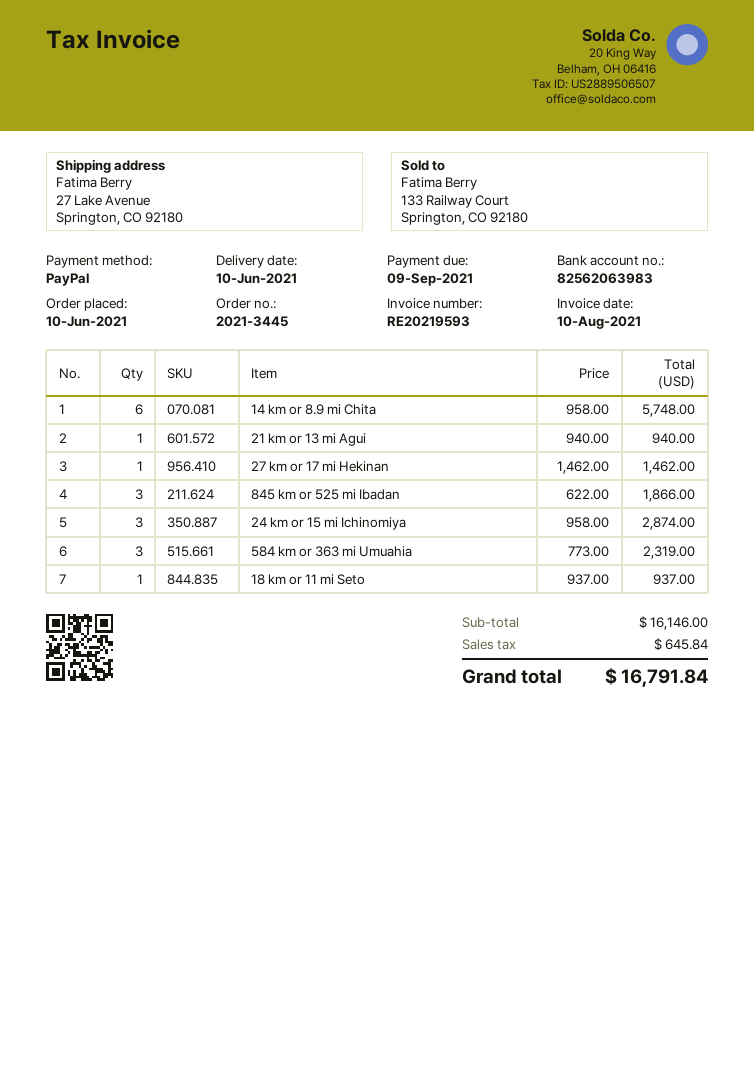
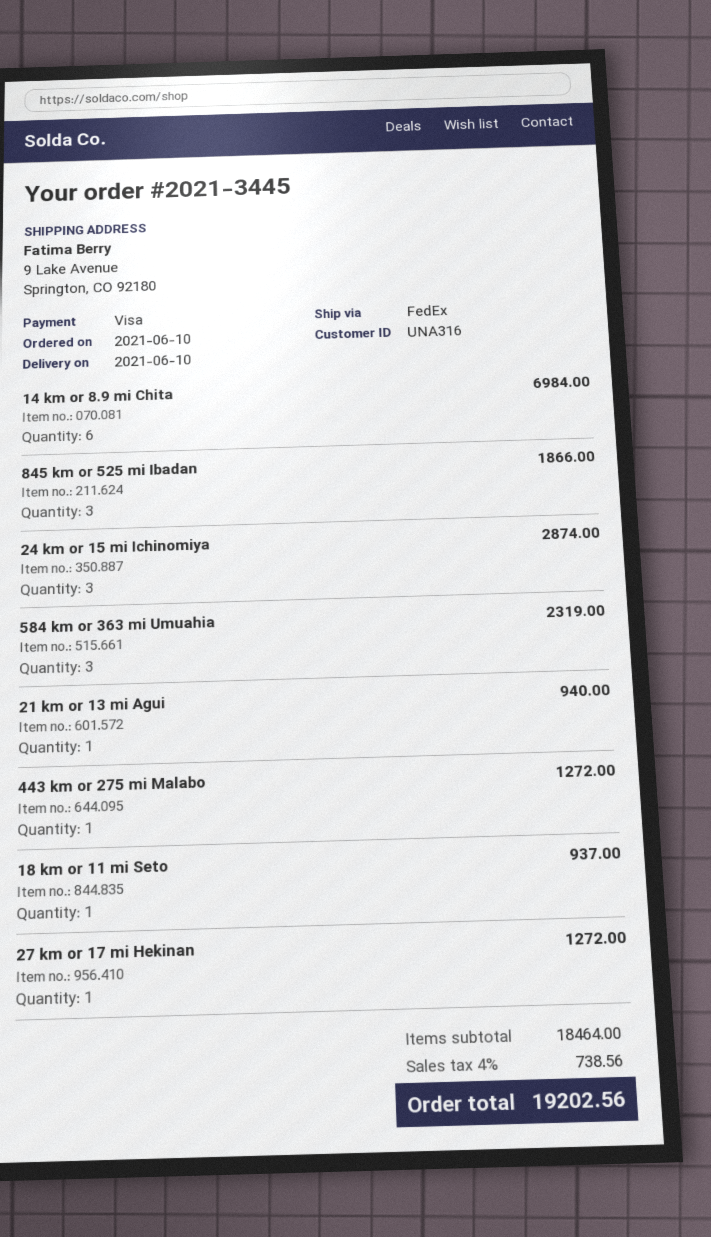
payment method: PayPal -> Visa
ship to: 27 Lake Avenue, Springton, CO 92180 -> 9 Lake Avenue, Springton, CO 92180
14 km or 8.9 mi Chita: 6 for 5748.00 -> 6 for 6984.00
27 km or 17 mi Hekinan: 1 for 1462.00 -> 1 for 1272.00
443 km or 275 mi Malabo: none -> 1 for 1272.00
subtotal: 16146.00 -> 18464.00
tax: 645.84 -> 738.56
total: 16791.84 -> 19202.56

